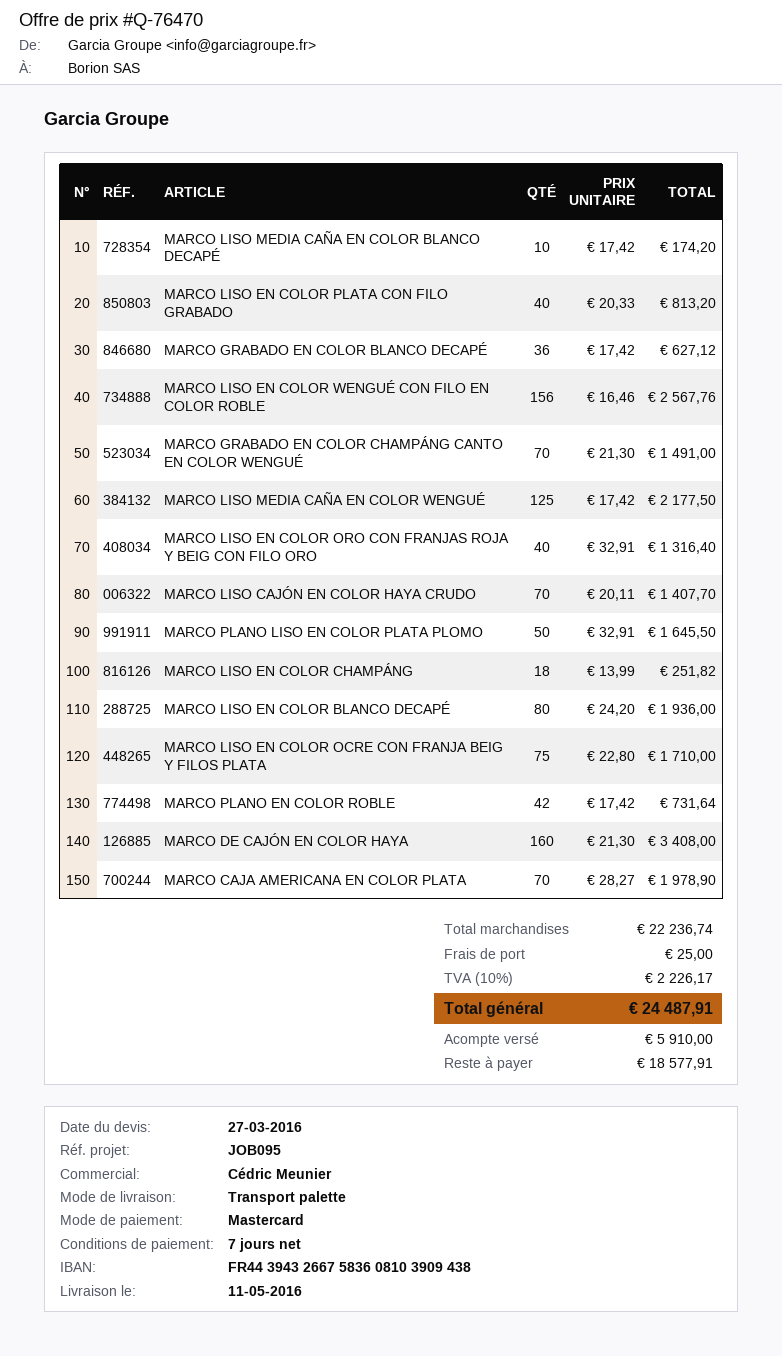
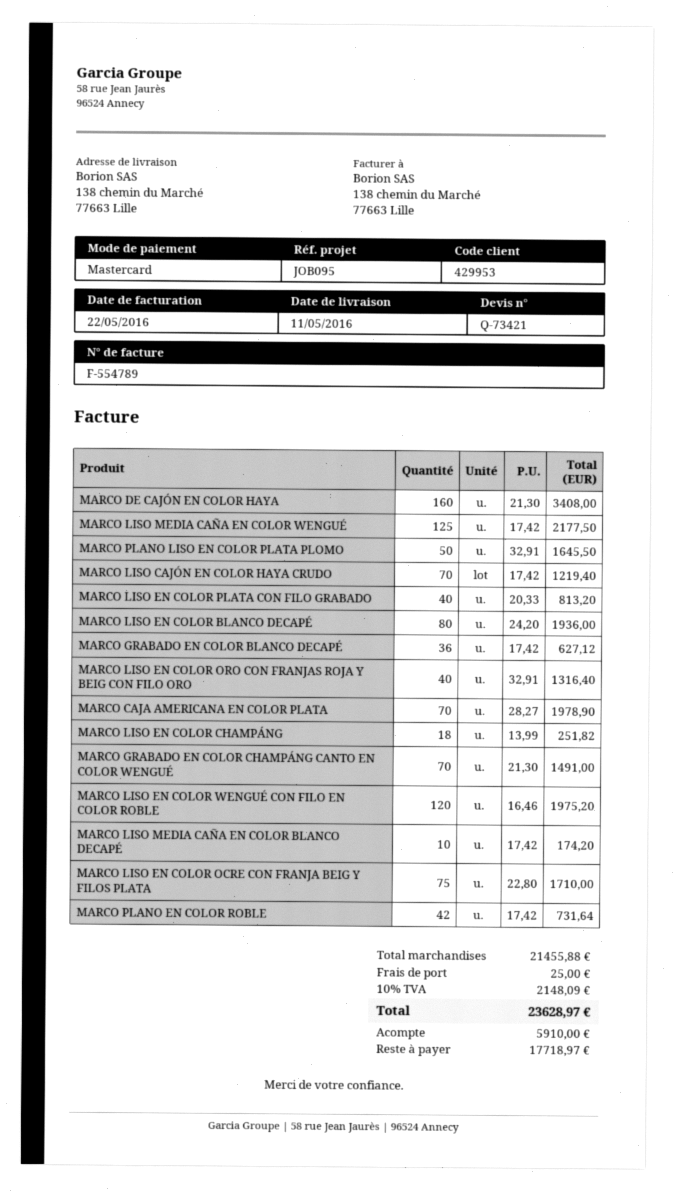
quote number: Q-76470 -> Q-73421
MARCO LISO EN COLOR WENGUÉ CON FILO EN COLOR ROBLE: 156 x 16.46 = 2567.76 -> 120 x 16.46 = 1975.20
MARCO LISO CAJÓN EN COLOR HAYA CRUDO: 70 x 20.11 = 1407.70 -> 70 x 17.42 = 1219.40
subtotal: 22236.74 -> 21455.88
tax: 10% = 2226.17 -> 10% = 2148.09
total: 24487.91 -> 23628.97
balance: 18577.91 -> 17718.97

